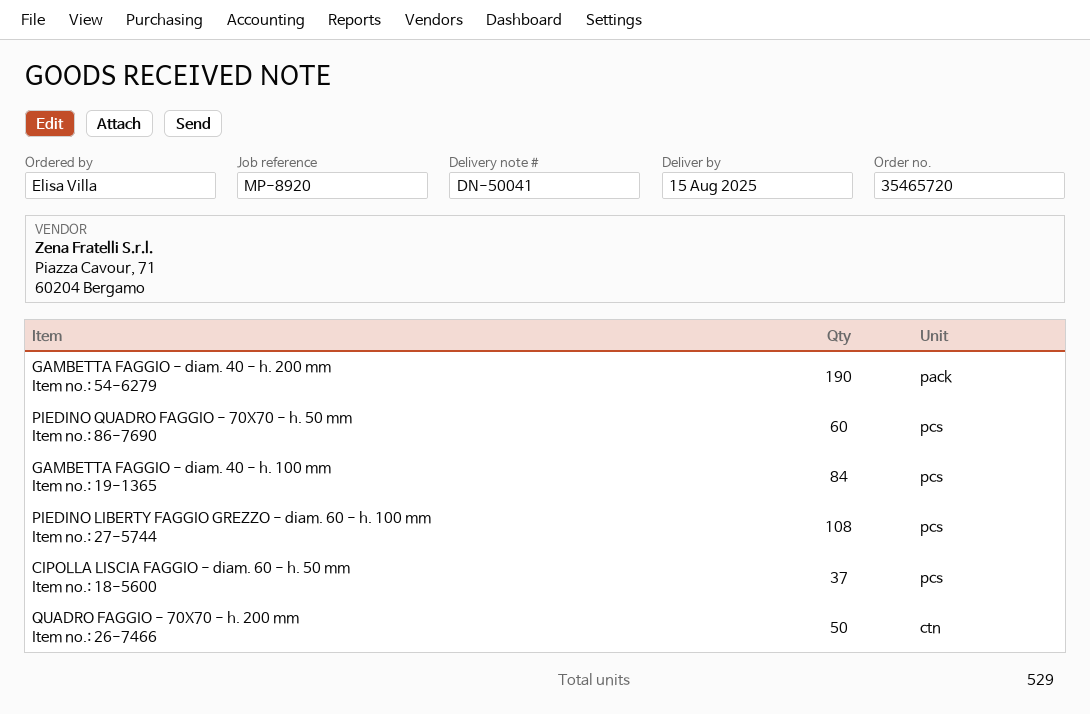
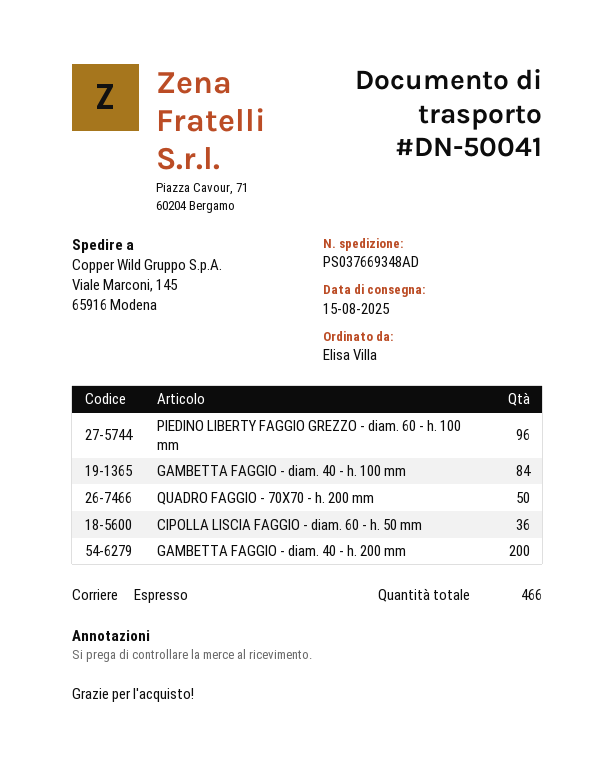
GAMBETTA FAGGIO - diam. 40 - h. 200 mm: 190 -> 200
PIEDINO QUADRO FAGGIO - 70X70 - h. 50 mm: 60 -> none
PIEDINO LIBERTY FAGGIO GREZZO - diam. 60 - h. 100 mm: 108 -> 96
CIPOLLA LISCIA FAGGIO - diam. 60 - h. 50 mm: 37 -> 36
total quantity: 529 -> 466

